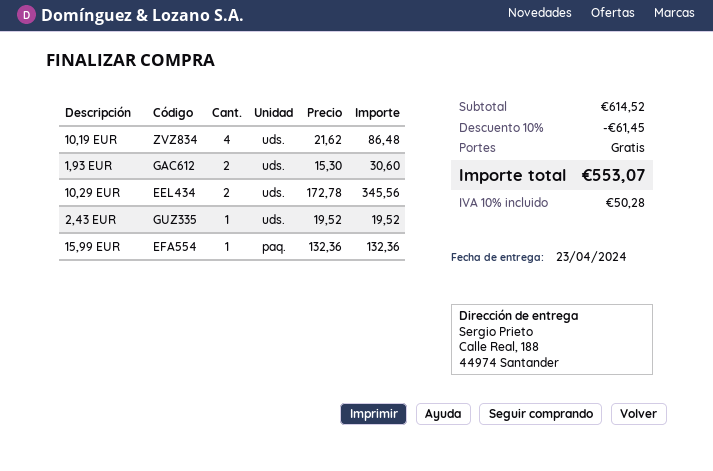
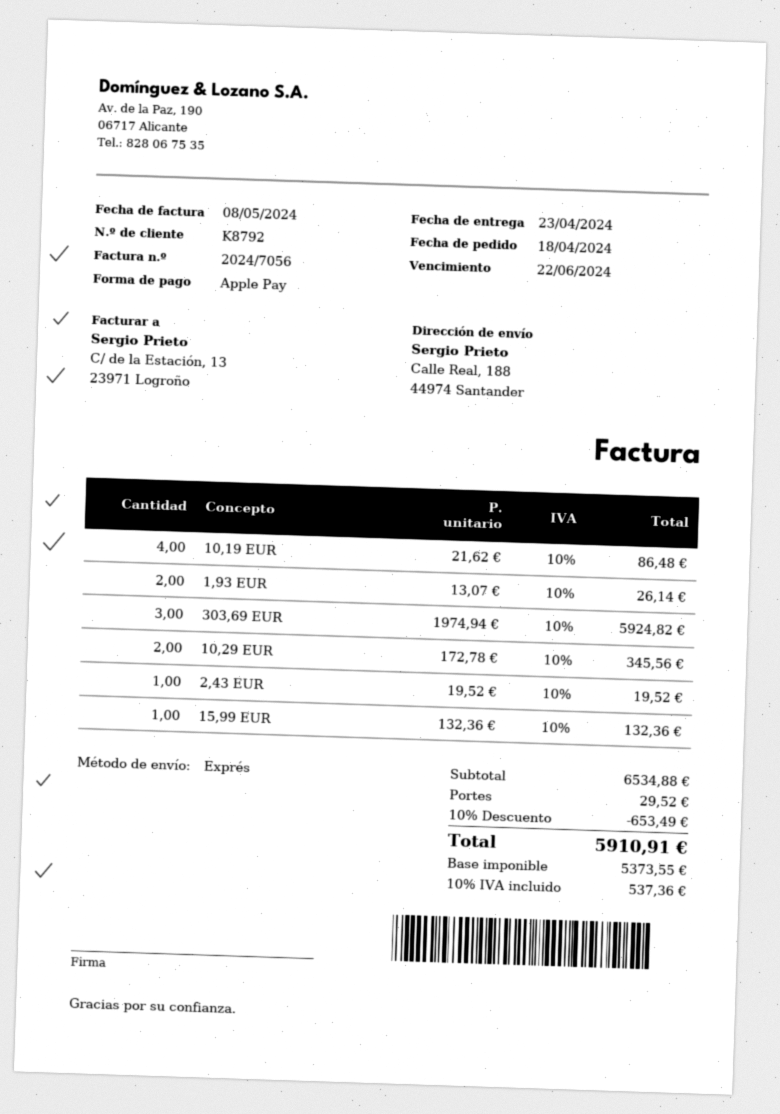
1,93 EUR: 2 x 15.30 = 30.60 -> 2 x 13.07 = 26.14
303,69 EUR: none -> 3 x 1974.94 = 5924.82
subtotal: 614.52 -> 6534.88
discount: 10% = 61.45 -> 10% = 653.49
shipping: 0.00 -> 29.52
tax: 10% = 50.28 -> 10% = 537.36
total: 553.07 -> 5910.91

